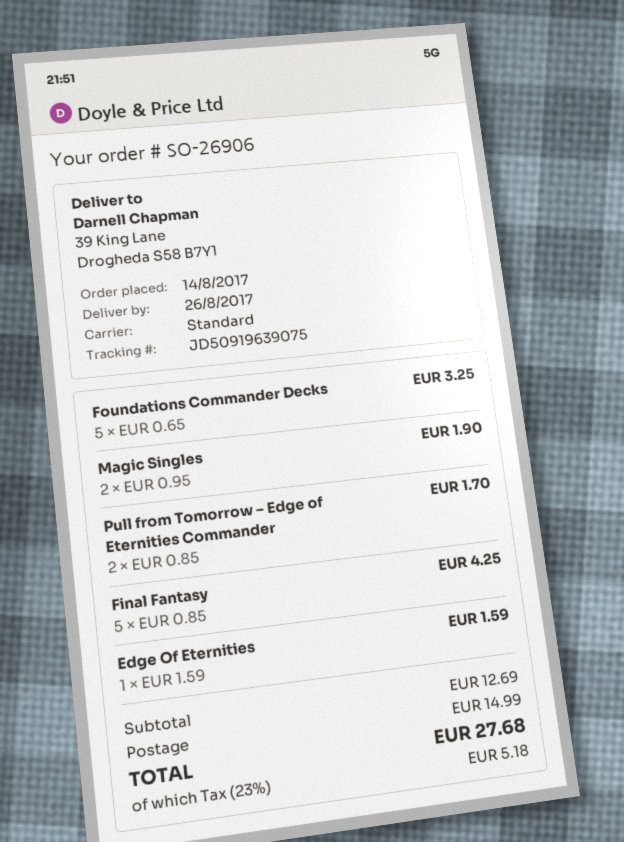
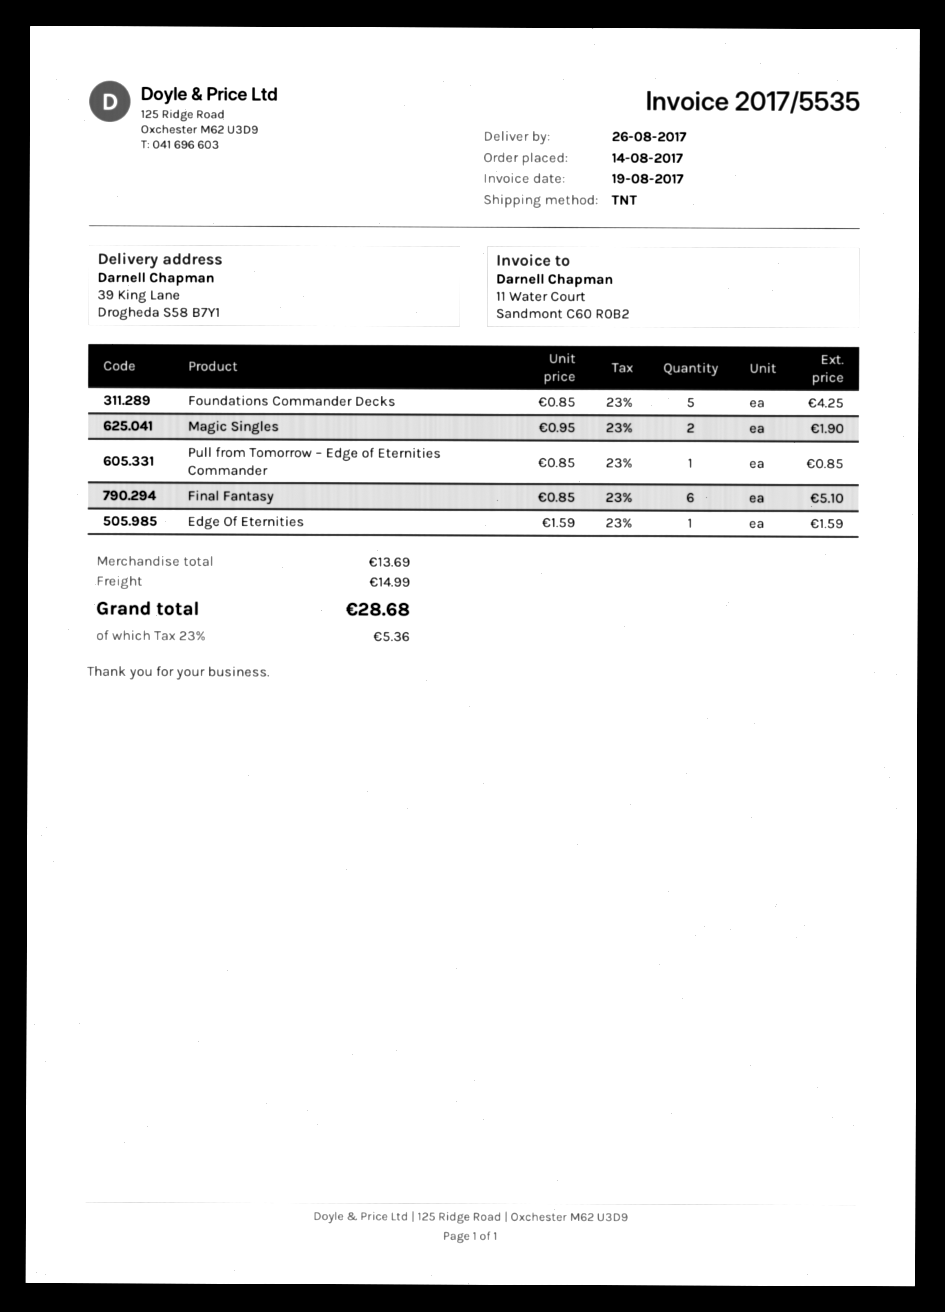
shipping method: standard -> TNT
Foundations Commander Decks: 5 x 0.65 = 3.25 -> 5 x 0.85 = 4.25
Pull from Tomorrow – Edge of Eternities Commander: 2 x 0.85 = 1.70 -> 1 x 0.85 = 0.85
Final Fantasy: 5 x 0.85 = 4.25 -> 6 x 0.85 = 5.10
subtotal: 12.69 -> 13.69
tax: 23% = 5.18 -> 23% = 5.36
total: 27.68 -> 28.68

